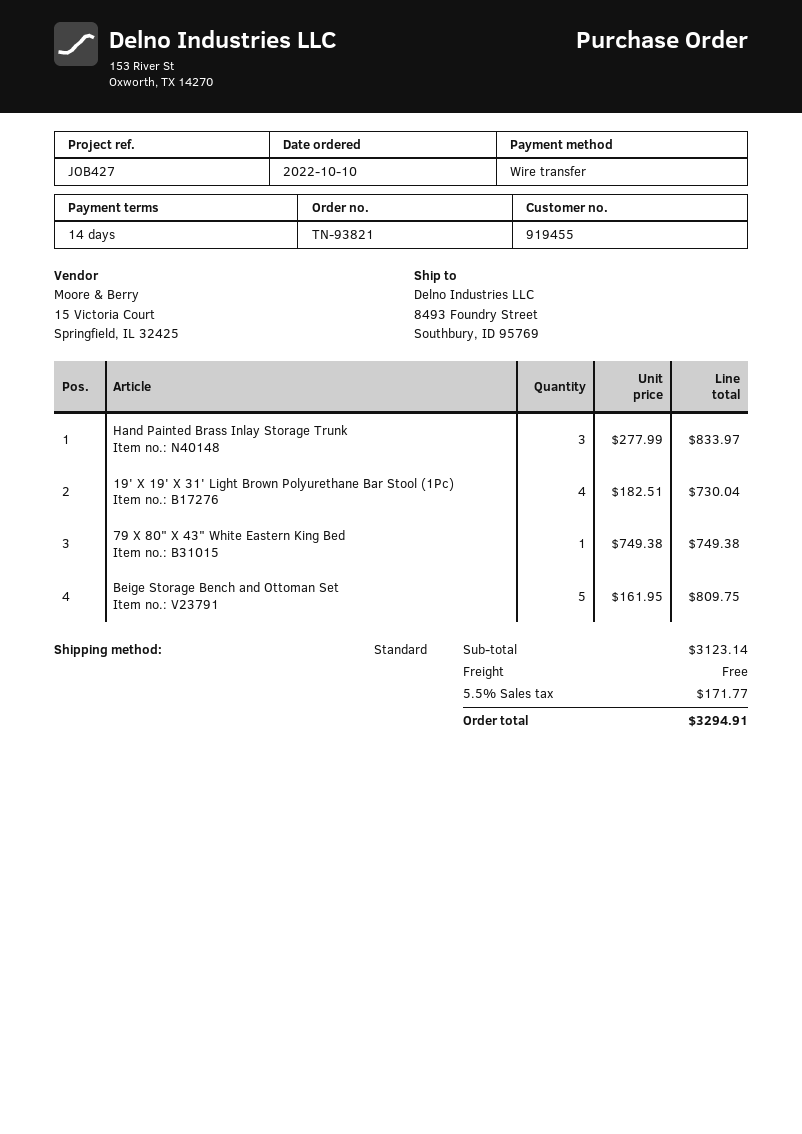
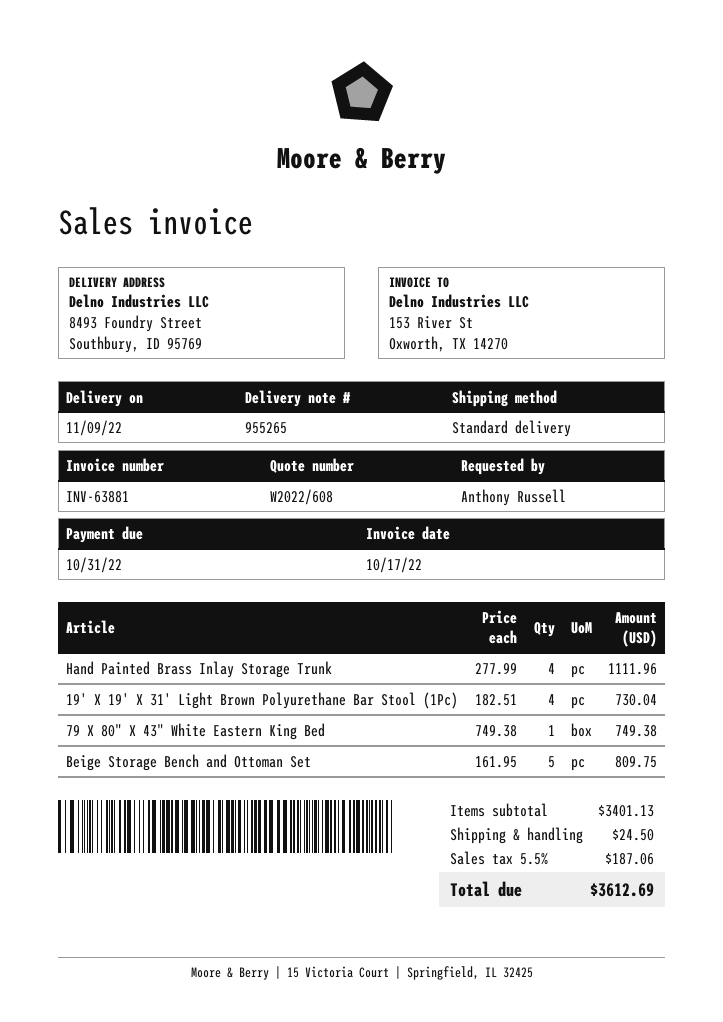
Hand Painted Brass Inlay Storage Trunk: 3 x 277.99 = 833.97 -> 4 x 277.99 = 1111.96
subtotal: 3123.14 -> 3401.13
shipping: 0.00 -> 24.50
tax: 5.5% = 171.77 -> 5.5% = 187.06
total: 3294.91 -> 3612.69

